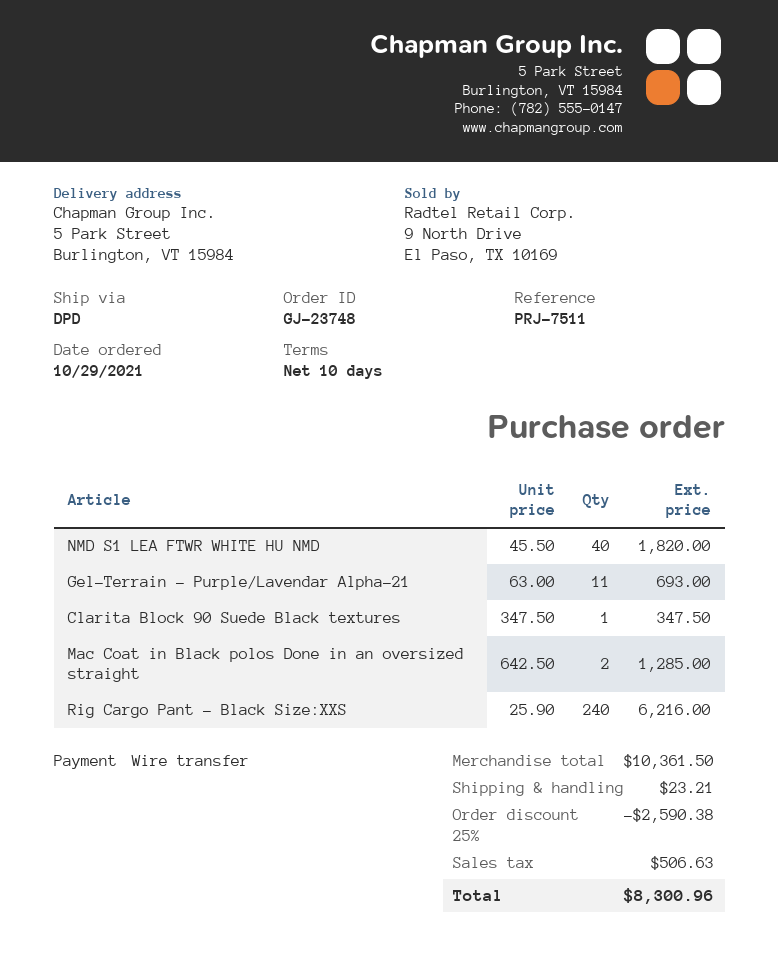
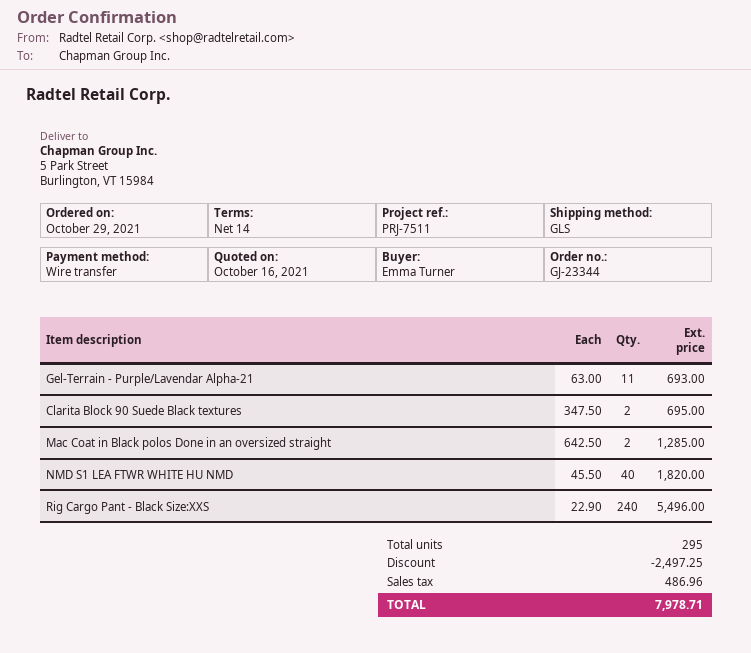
order number: GJ-23748 -> GJ-23344
payment terms: 10 days -> 14 days
shipping method: DPD -> GLS
Clarita Block 90 Suede Black textures: 1 x 347.50 = 347.50 -> 2 x 347.50 = 695.00
Rig Cargo Pant - Black Size:XXS: 240 x 25.90 = 6216.00 -> 240 x 22.90 = 5496.00
discount: 2590.38 -> 2497.25
shipping: 23.21 -> none
tax: 506.63 -> 486.96
total: 8300.96 -> 7978.71

